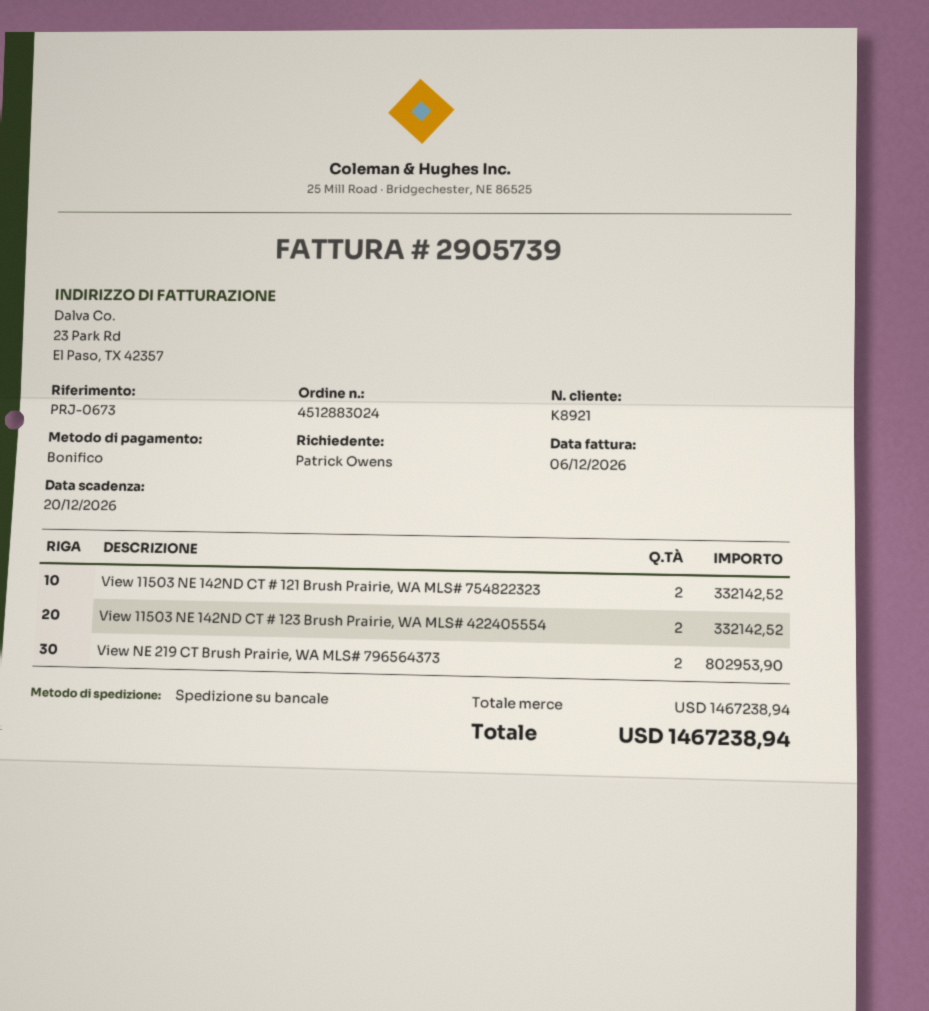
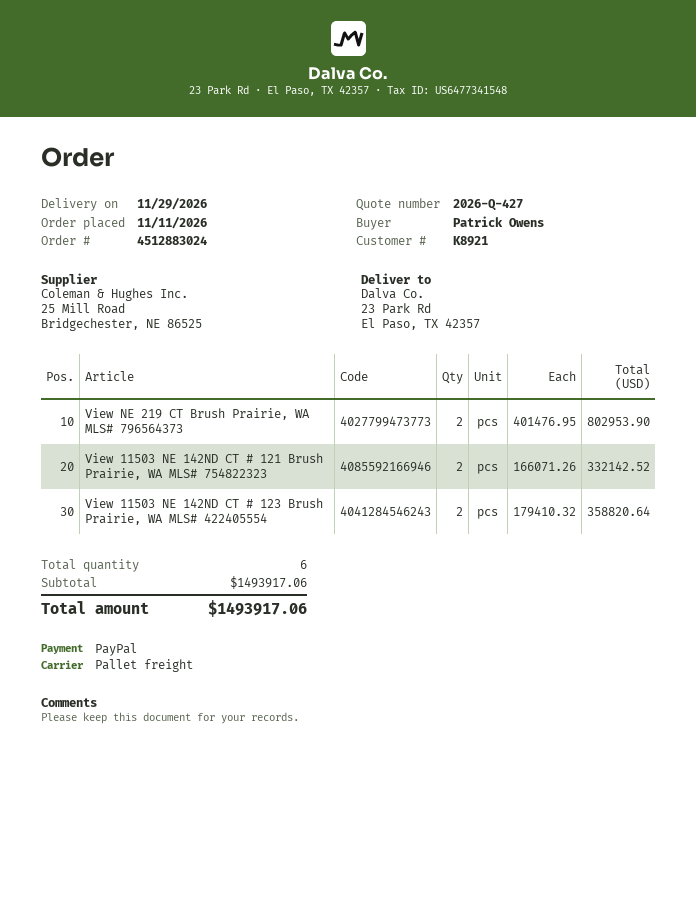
payment method: bank transfer -> PayPal
View 11503 NE 142ND CT # 123 Brush Prairie, WA MLS# 422405554: 2 for 332142.52 -> 2 for 358820.64
subtotal: 1467238.94 -> 1493917.06
total: 1467238.94 -> 1493917.06

